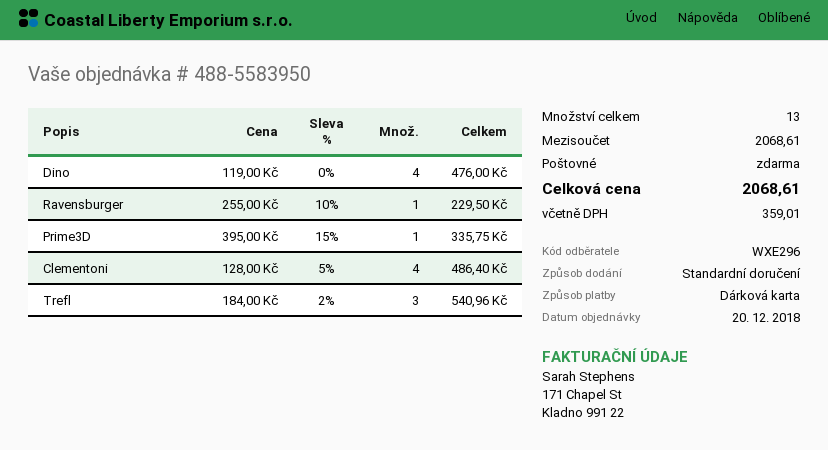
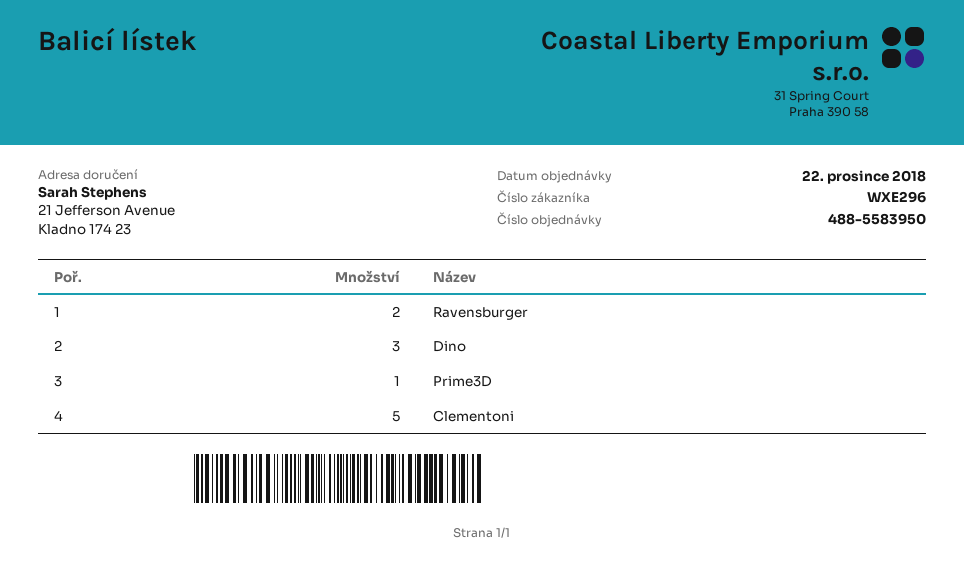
order date: 2018-12-20 -> 2018-12-22
Dino: 4 -> 3
Ravensburger: 1 -> 2
Clementoni: 4 -> 5
Trefl: 3 -> none

